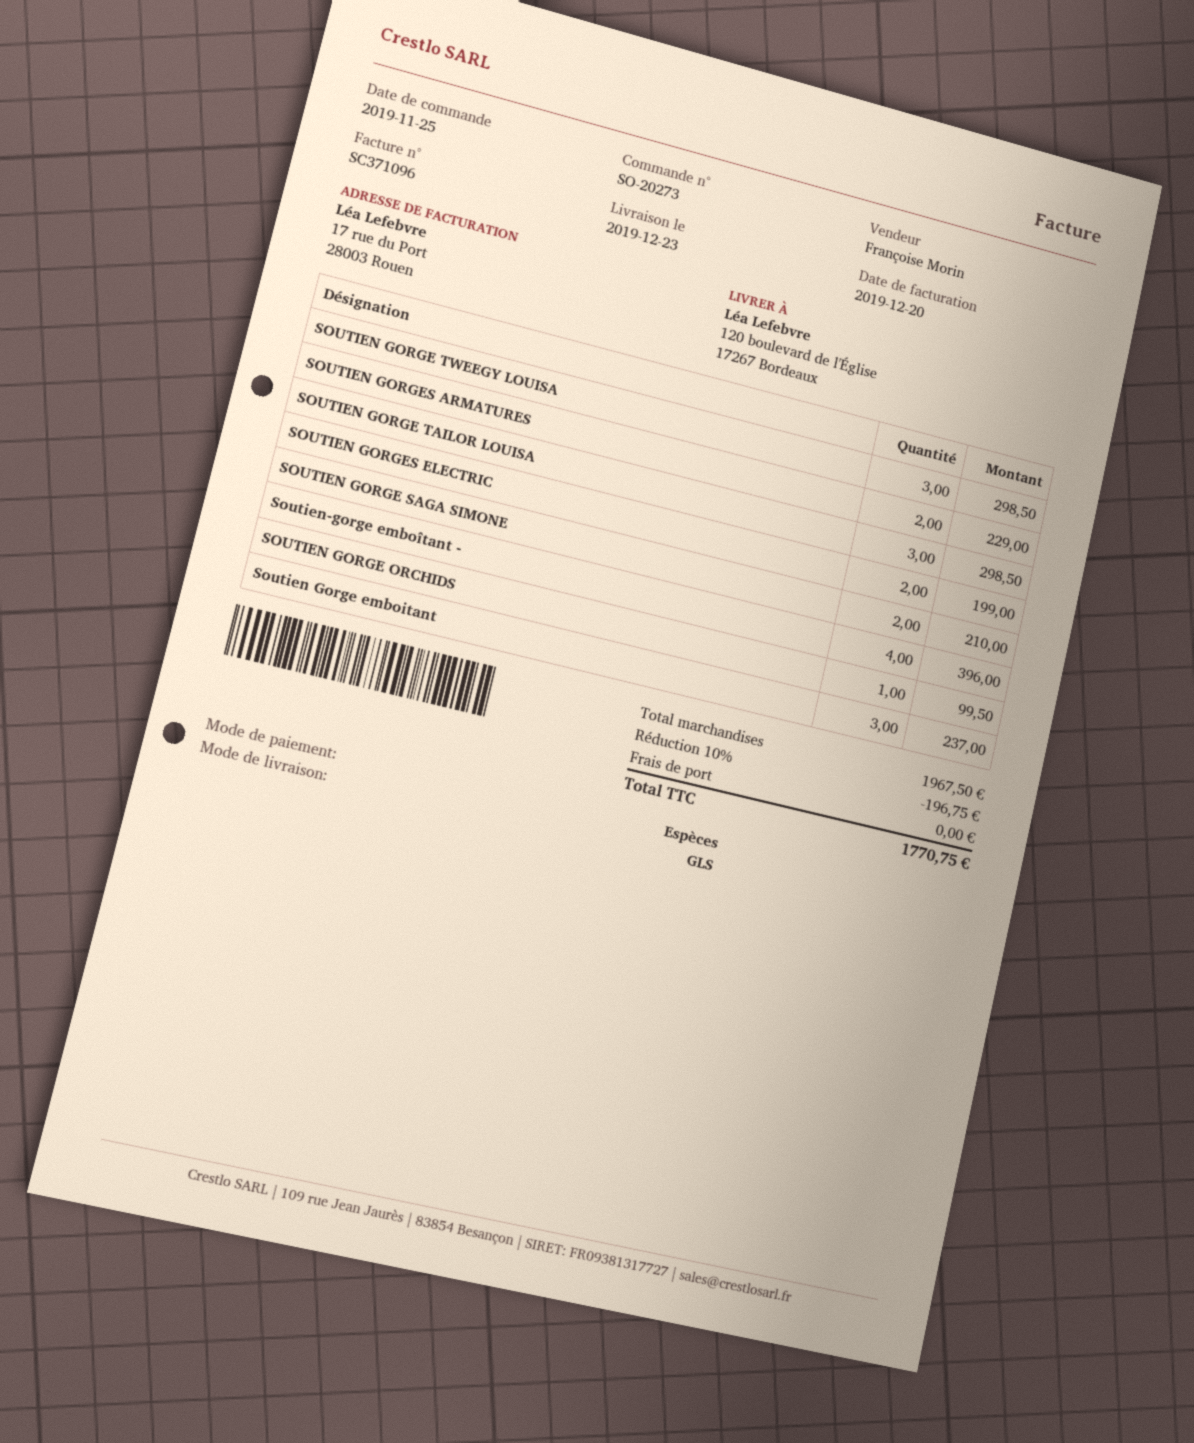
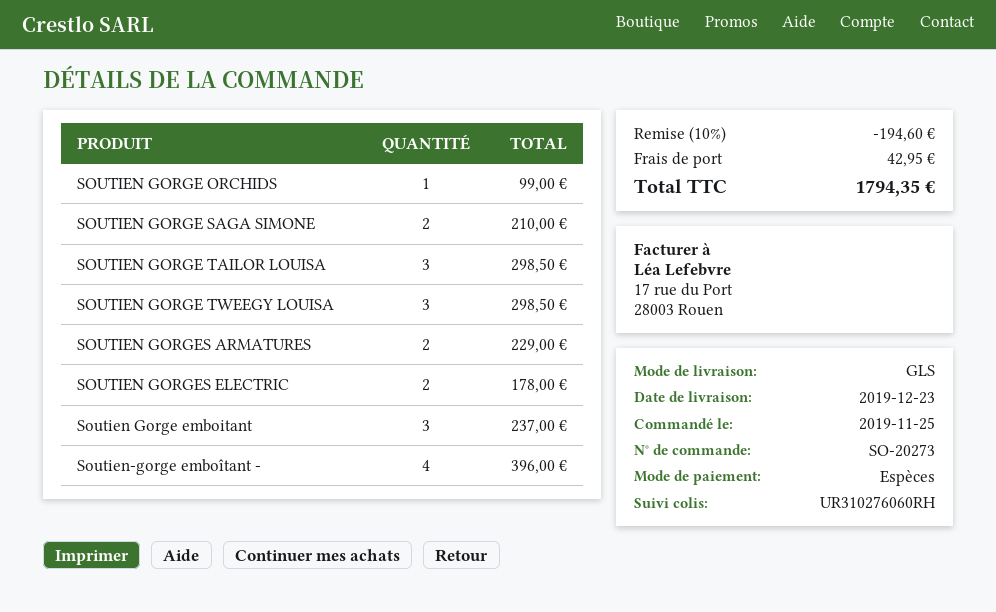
SOUTIEN GORGES ELECTRIC: 2 for 199.00 -> 2 for 178.00
SOUTIEN GORGE ORCHIDS: 1 for 99.50 -> 1 for 99.00
discount: 10% = 196.75 -> 10% = 194.60
shipping: 0.00 -> 42.95
total: 1770.75 -> 1794.35

